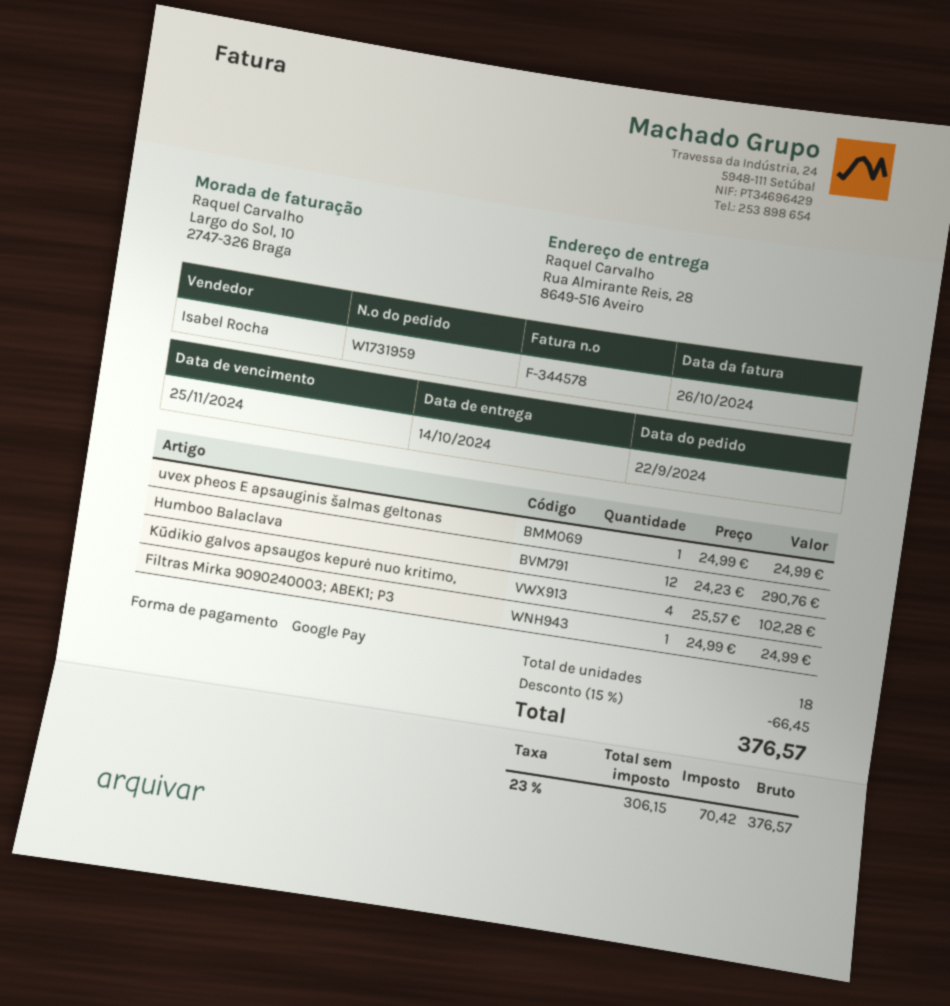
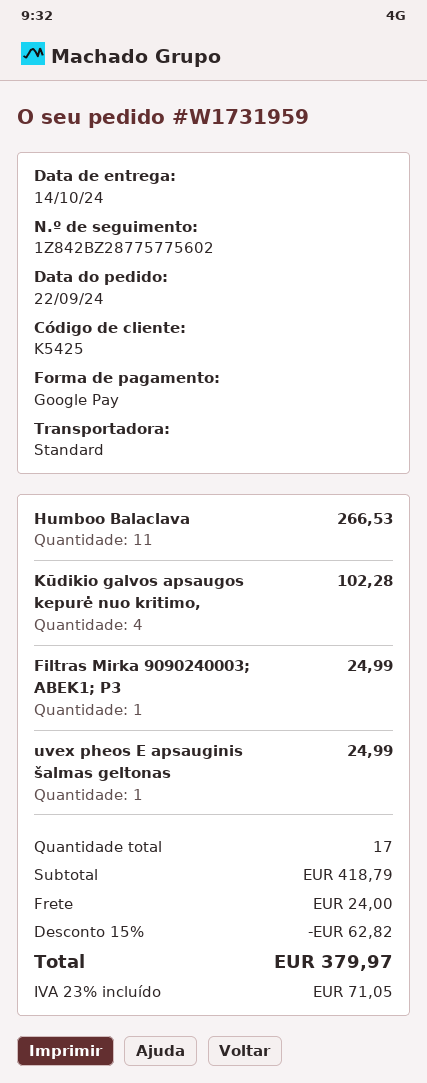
Humboo Balaclava: 12 for 290.76 -> 11 for 266.53
total quantity: 18 -> 17
discount: 15% = 66.45 -> 15% = 62.82
shipping: none -> 24.00
tax: 23% = 70.42 -> 23% = 71.05
total: 376.57 -> 379.97

